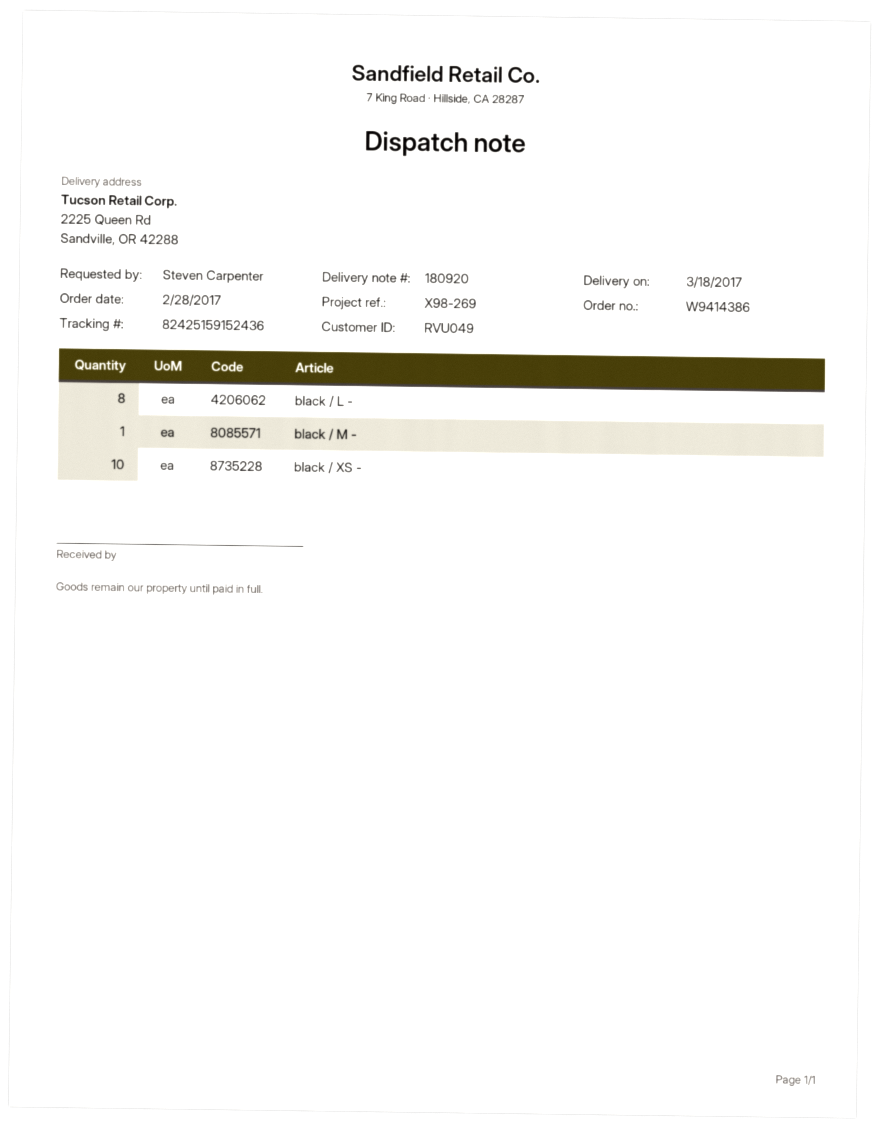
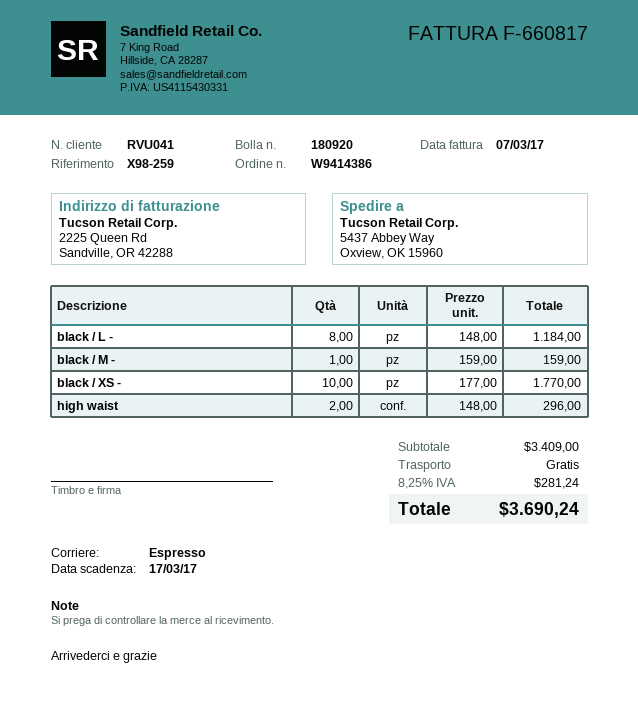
customer number: RVU049 -> RVU041
reference: X98-269 -> X98-259
ship to: 2225 Queen Rd, Sandville, OR 42288 -> 5437 Abbey Way, Oxview, OK 15960
high waist: none -> 2

